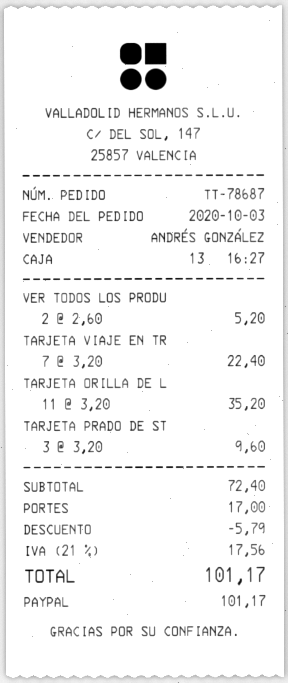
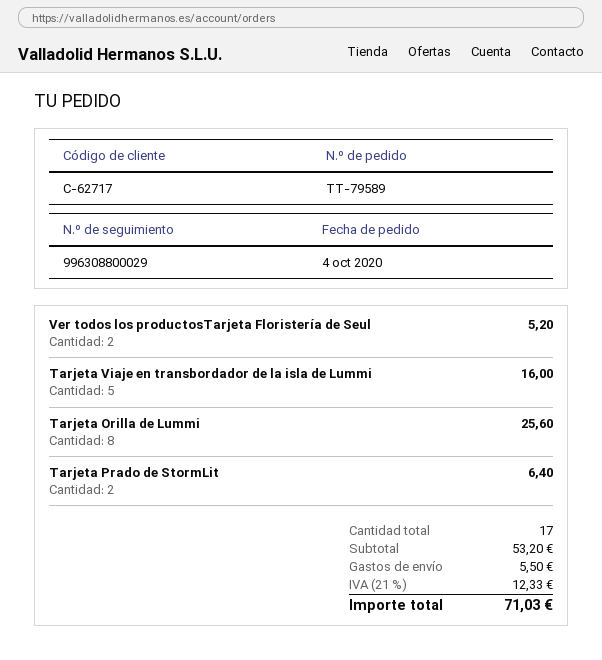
order number: TT-78687 -> TT-79589
order date: 2020-10-03 -> 2020-10-04
TARJETA VIAJE EN TR: 7 for 22.40 -> 5 for 16.00
TARJETA ORILLA DE L: 11 for 35.20 -> 8 for 25.60
TARJETA PRADO DE ST: 3 for 9.60 -> 2 for 6.40
subtotal: 72.40 -> 53.20
discount: 5.79 -> none
shipping: 17.00 -> 5.50
tax: 21% = 17.56 -> 21% = 12.33
total: 101.17 -> 71.03

